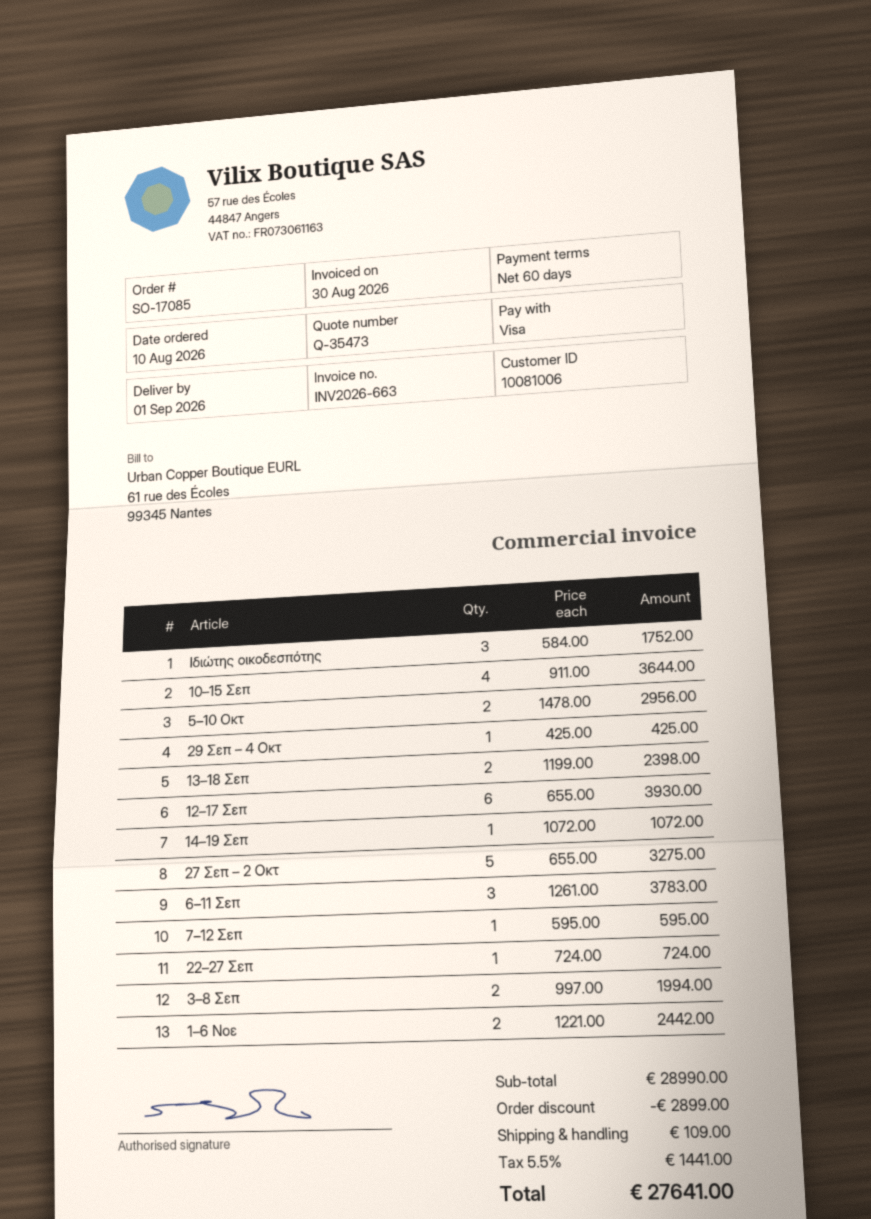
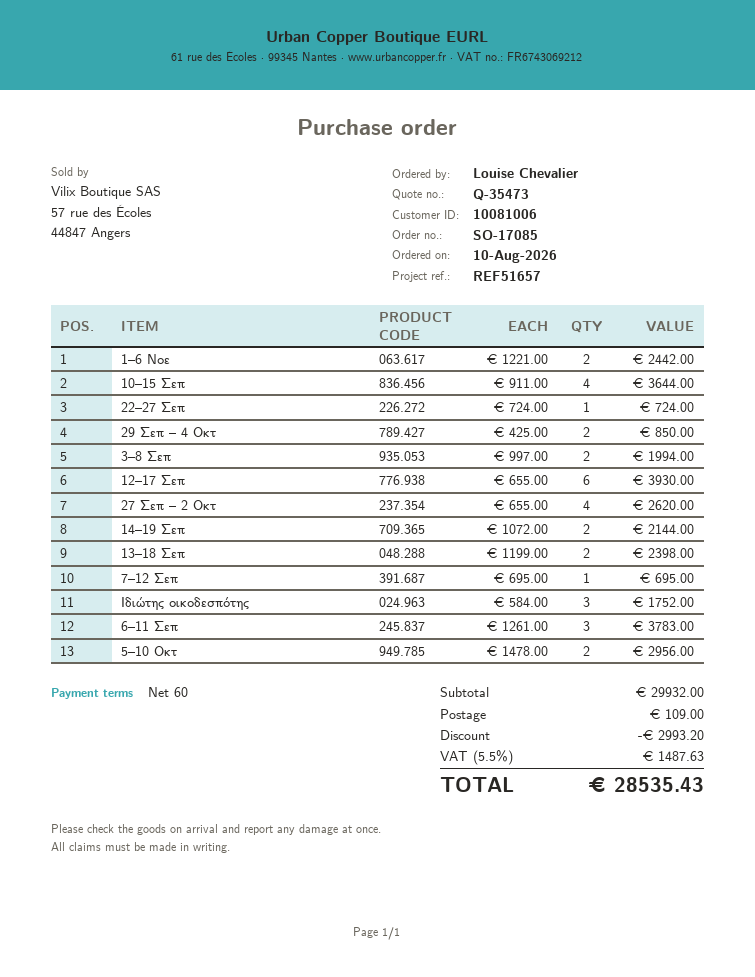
29 Σεπ – 4 Οκτ: 1 x 425.00 = 425.00 -> 2 x 425.00 = 850.00
14–19 Σεπ: 1 x 1072.00 = 1072.00 -> 2 x 1072.00 = 2144.00
27 Σεπ – 2 Οκτ: 5 x 655.00 = 3275.00 -> 4 x 655.00 = 2620.00
7–12 Σεπ: 1 x 595.00 = 595.00 -> 1 x 695.00 = 695.00
subtotal: 28990.00 -> 29932.00
discount: 2899.00 -> 2993.20
tax: 5.5% = 1441.00 -> 5.5% = 1487.63
total: 27641.00 -> 28535.43

